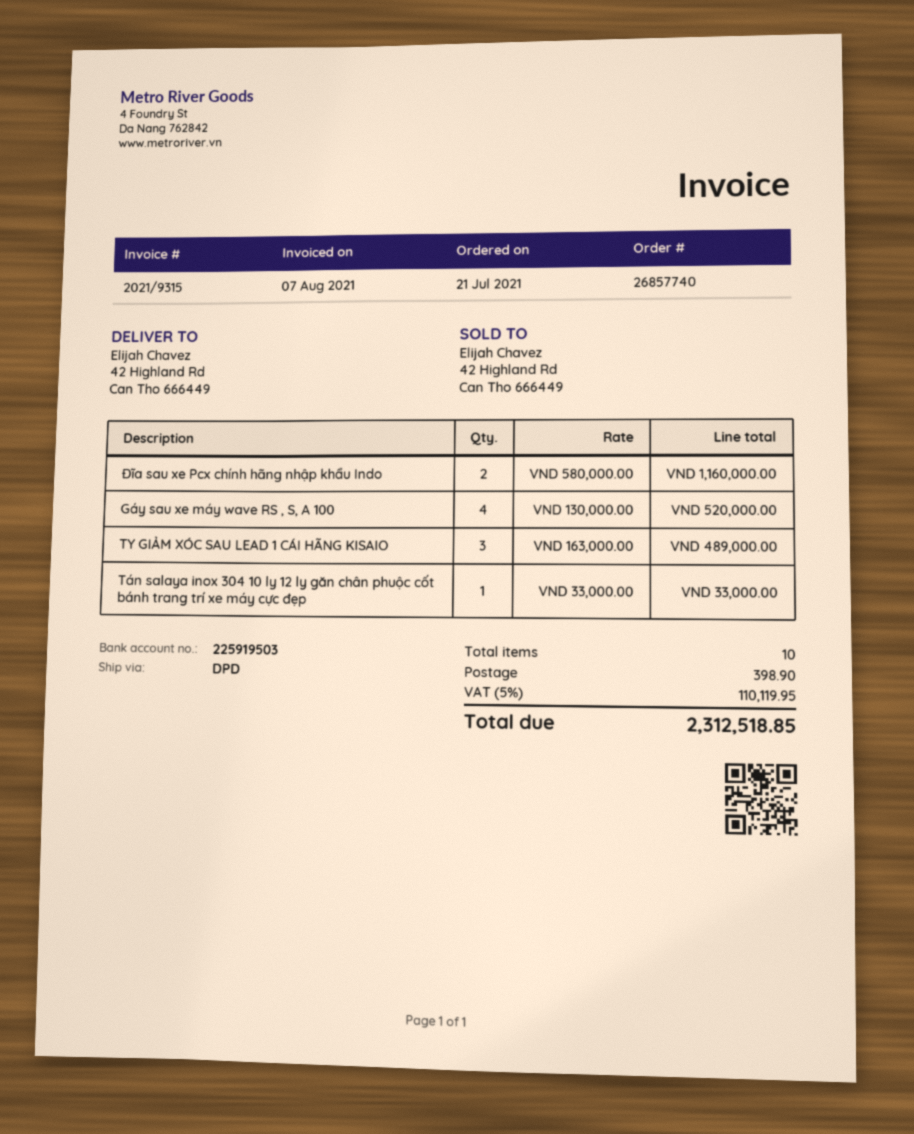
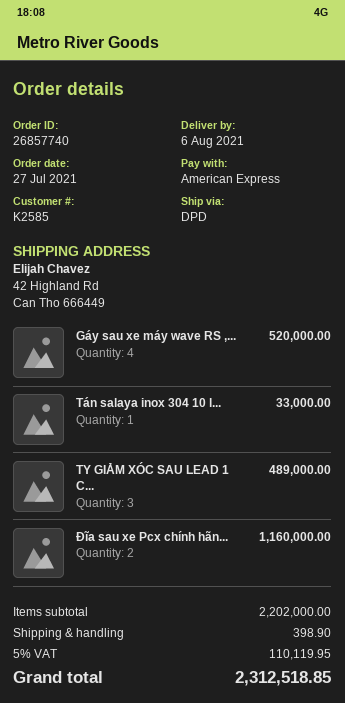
order date: 2021-07-21 -> 2021-07-27

